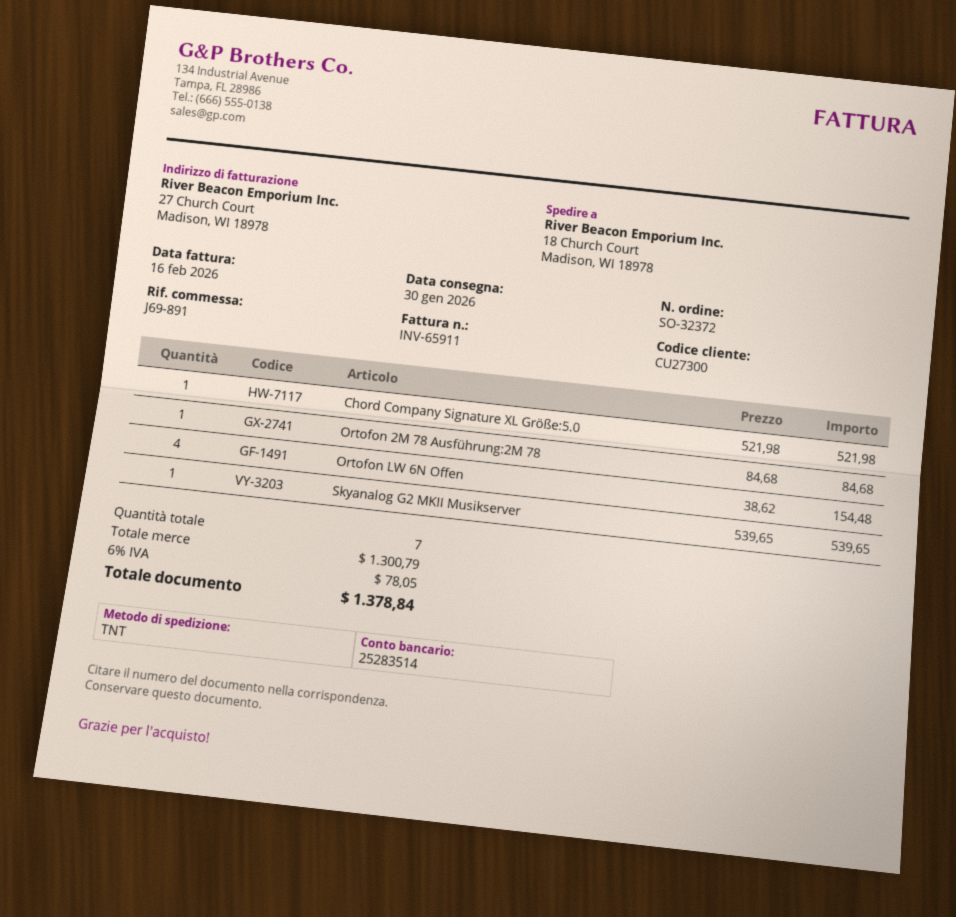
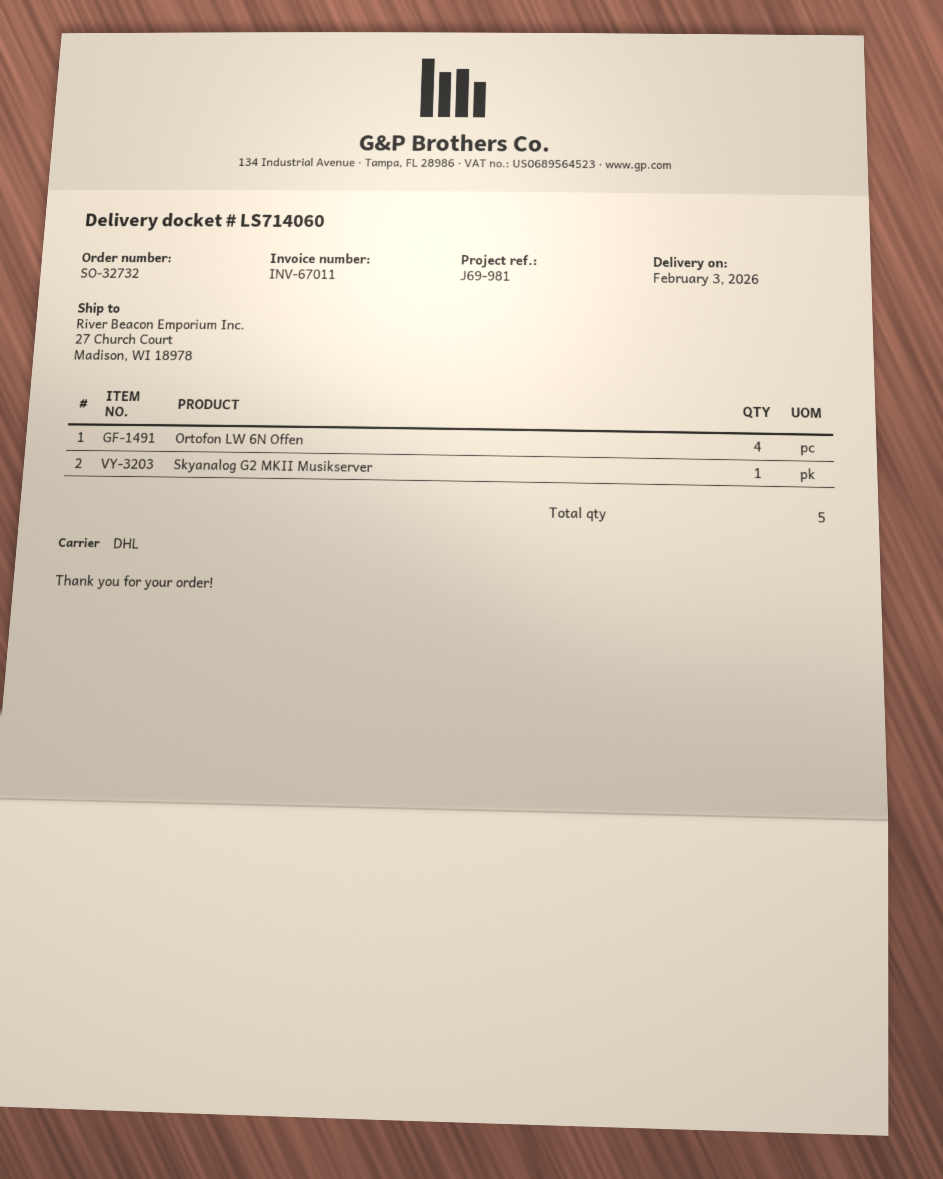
order number: SO-32372 -> SO-32732
delivery date: 2026-01-30 -> 2026-02-03
invoice number: INV-65911 -> INV-67011
reference: J69-891 -> J69-981
shipping method: TNT -> DHL
ship to: 18 Church Court, Madison, WI 18978 -> 27 Church Court, Madison, WI 18978
Chord Company Signature XL Größe:5.0: 1 -> none
Ortofon 2M 78 Ausführung:2M 78: 1 -> none
total quantity: 7 -> 5

